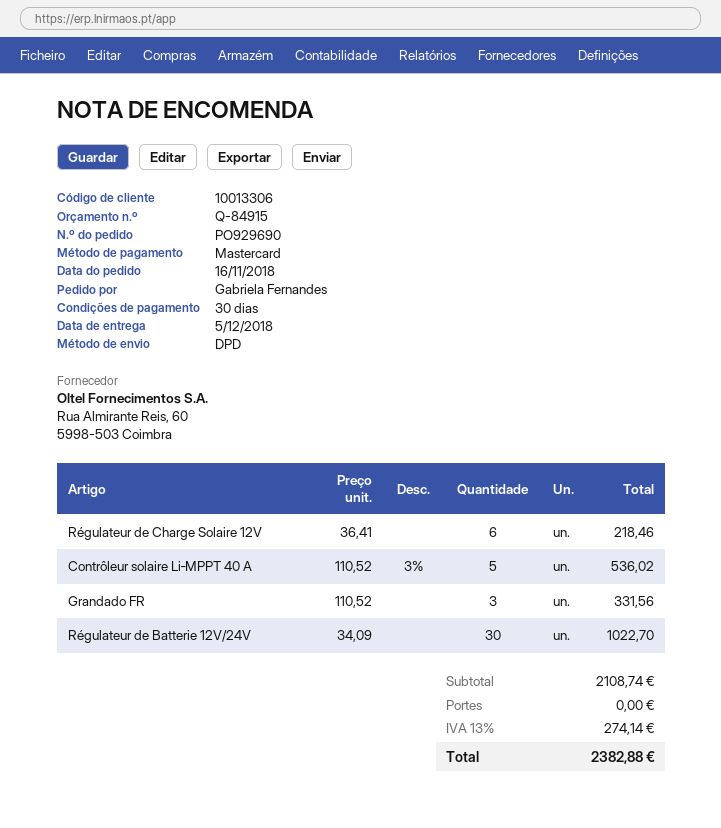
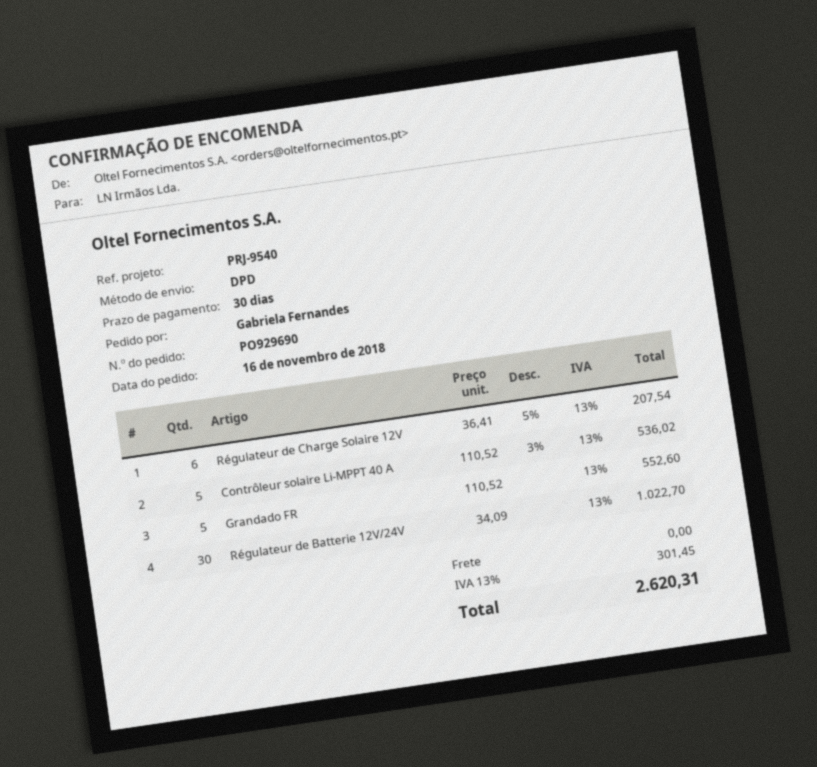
Régulateur de Charge Solaire 12V: 6 x 36.41 = 218.46 -> 6 x 36.41 - 5% = 207.54
Grandado FR: 3 x 110.52 = 331.56 -> 5 x 110.52 = 552.60
tax: 13% = 274.14 -> 13% = 301.45
total: 2382.88 -> 2620.31

